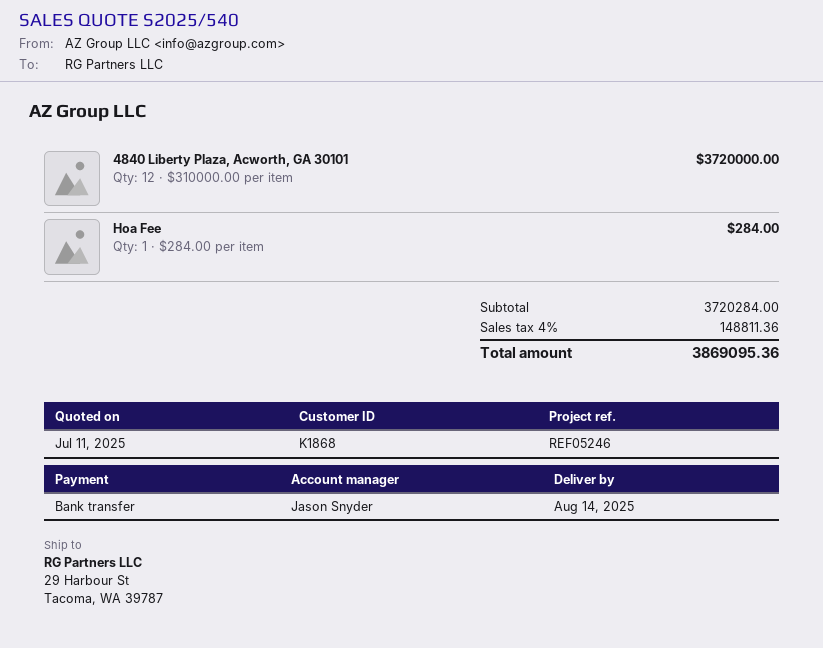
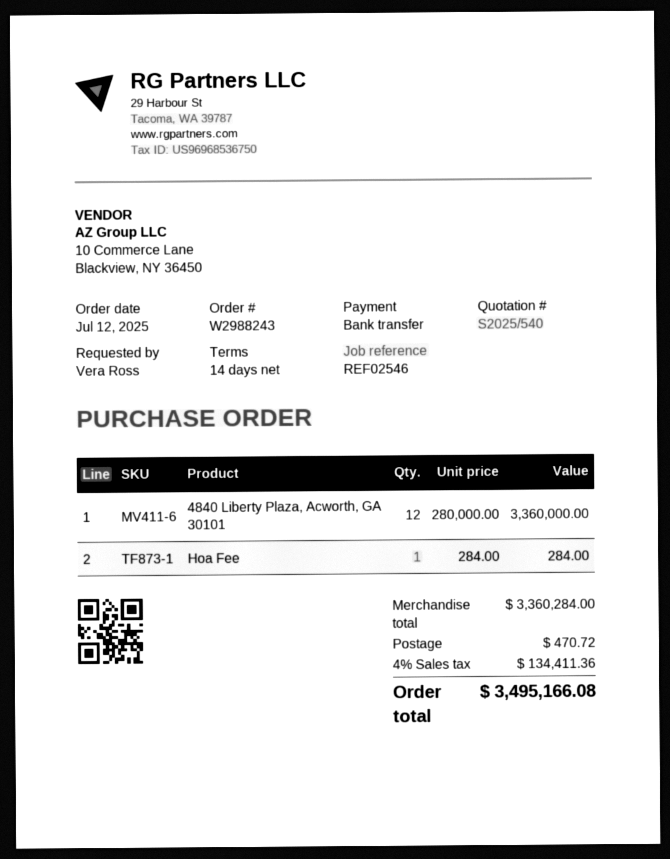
reference: REF05246 -> REF02546
4840 Liberty Plaza, Acworth, GA 30101: 12 x 310000.00 = 3720000.00 -> 12 x 280000.00 = 3360000.00
subtotal: 3720284.00 -> 3360284.00
shipping: none -> 470.72
tax: 4% = 148811.36 -> 4% = 134411.36
total: 3869095.36 -> 3495166.08

